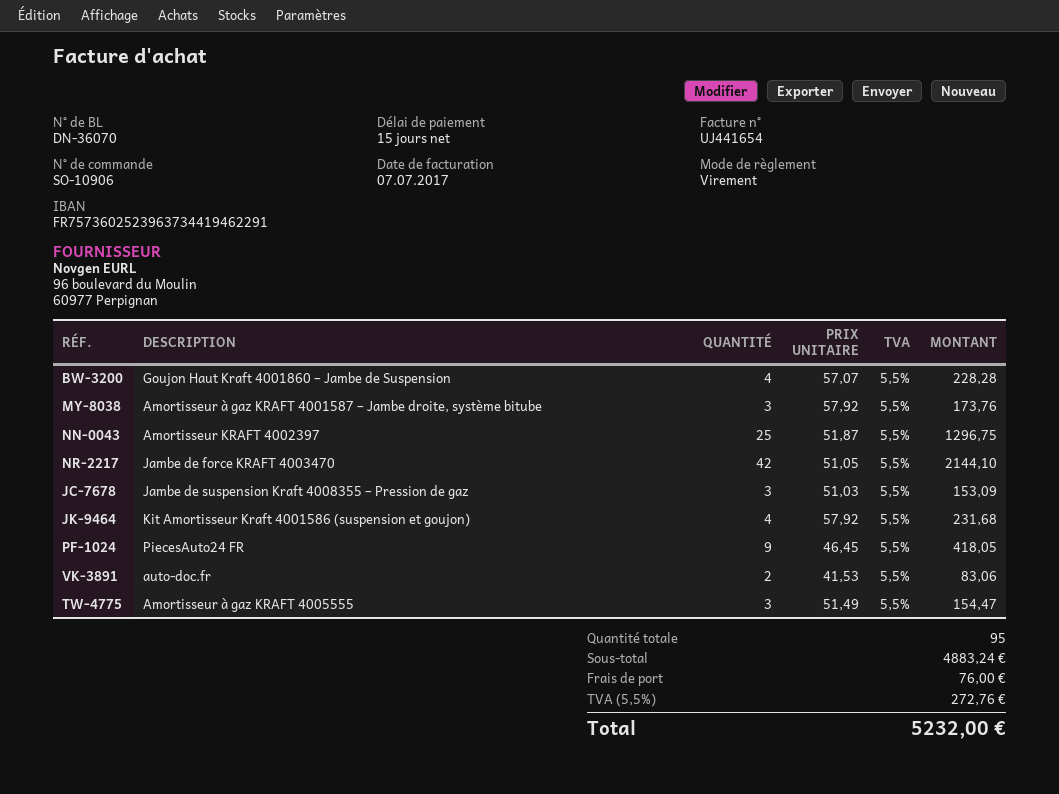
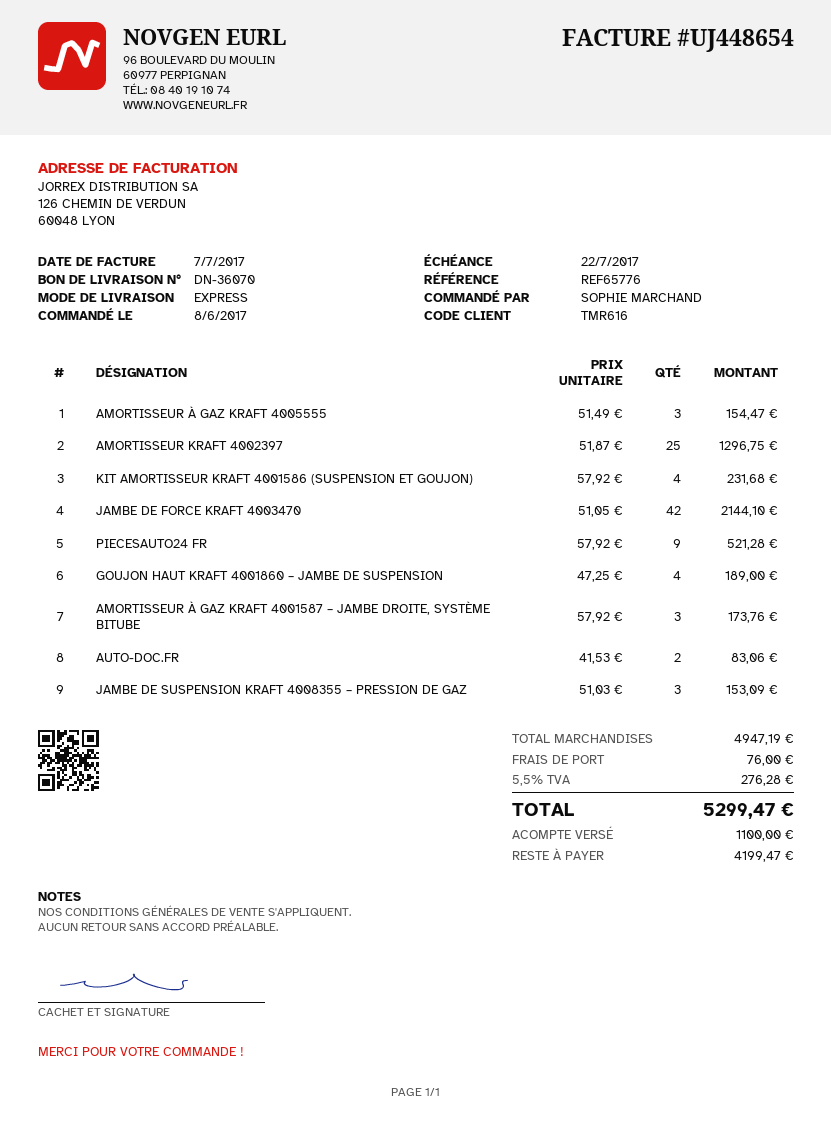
invoice number: UJ441654 -> UJ448654
Goujon Haut Kraft 4001860 – Jambe de Suspension: 4 x 57.07 = 228.28 -> 4 x 47.25 = 189.00
PiecesAuto24 FR: 9 x 46.45 = 418.05 -> 9 x 57.92 = 521.28
subtotal: 4883.24 -> 4947.19
tax: 5.5% = 272.76 -> 5.5% = 276.28
total: 5232.00 -> 5299.47

